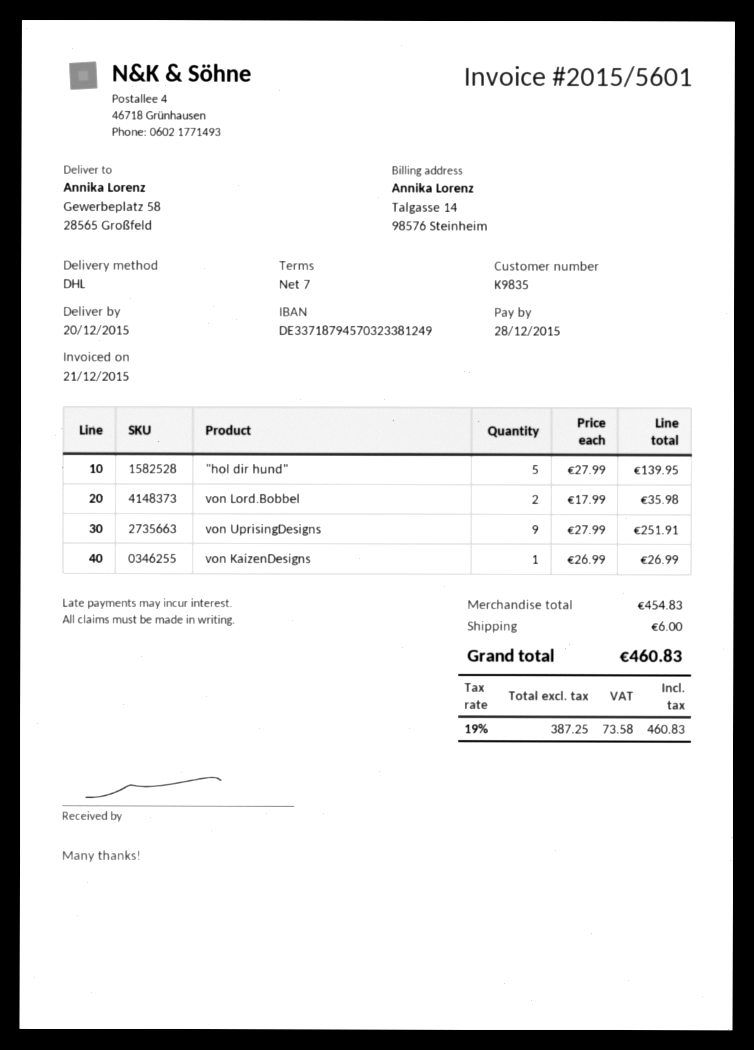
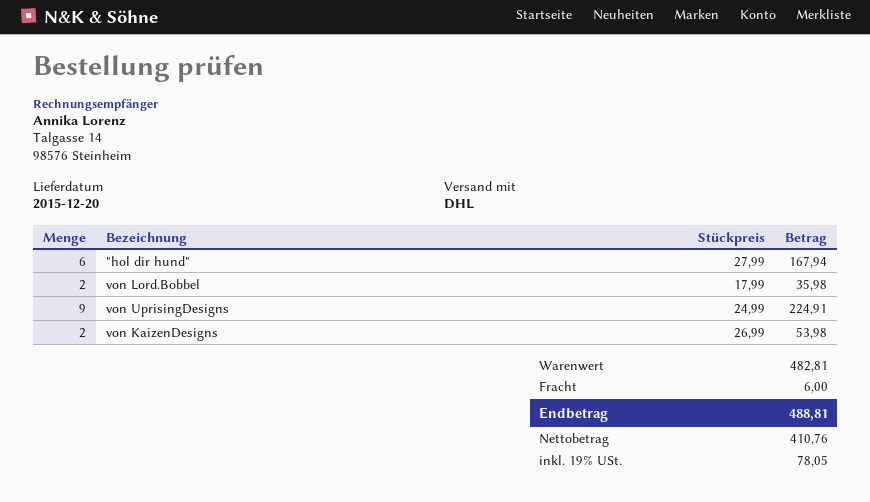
"hol dir hund": 5 x 27.99 = 139.95 -> 6 x 27.99 = 167.94
von UprisingDesigns: 9 x 27.99 = 251.91 -> 9 x 24.99 = 224.91
von KaizenDesigns: 1 x 26.99 = 26.99 -> 2 x 26.99 = 53.98
subtotal: 454.83 -> 482.81
net: 387.25 -> 410.76
tax: 19% = 73.58 -> 19% = 78.05
total: 460.83 -> 488.81

